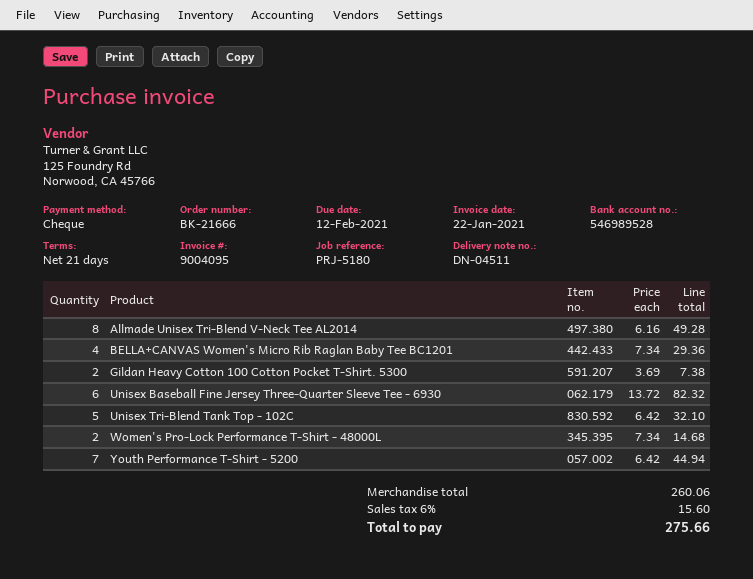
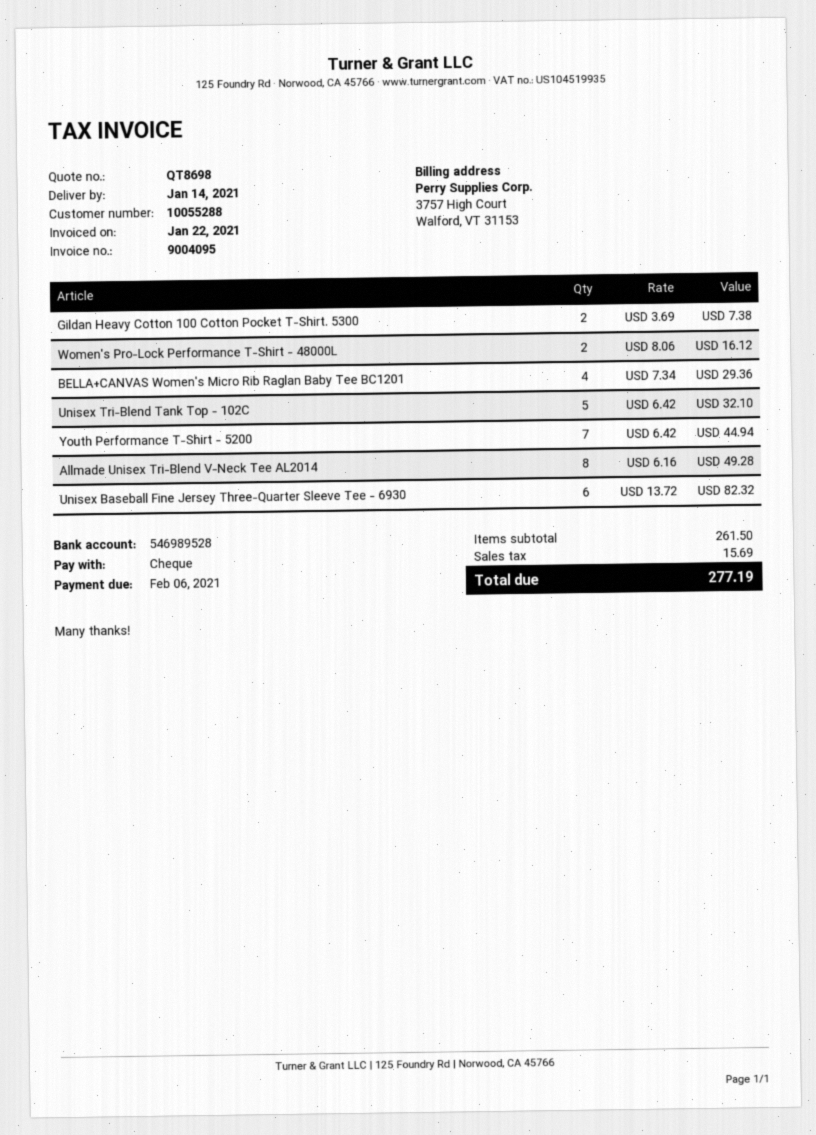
due date: 2021-02-12 -> 2021-02-06
Women's Pro-Lock Performance T-Shirt - 48000L: 2 x 7.34 = 14.68 -> 2 x 8.06 = 16.12
subtotal: 260.06 -> 261.50
tax: 15.60 -> 15.69
total: 275.66 -> 277.19

